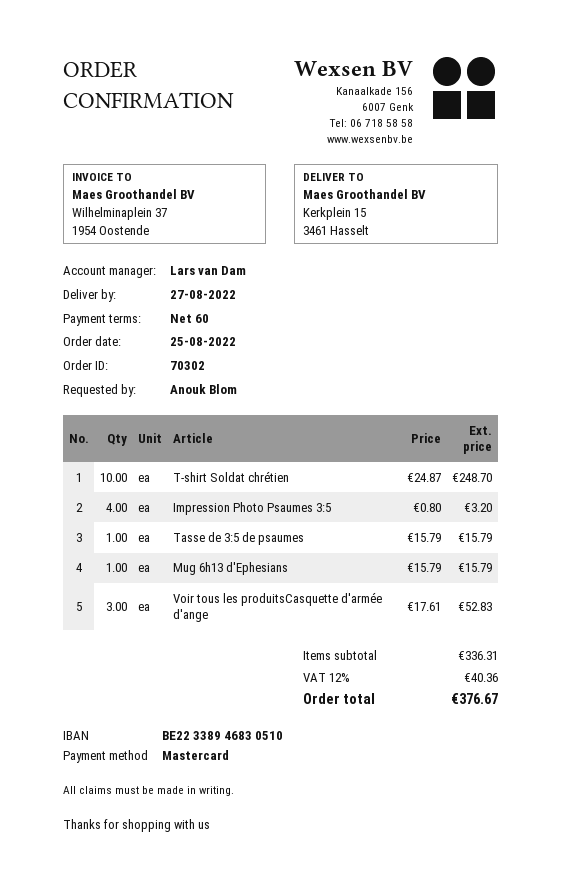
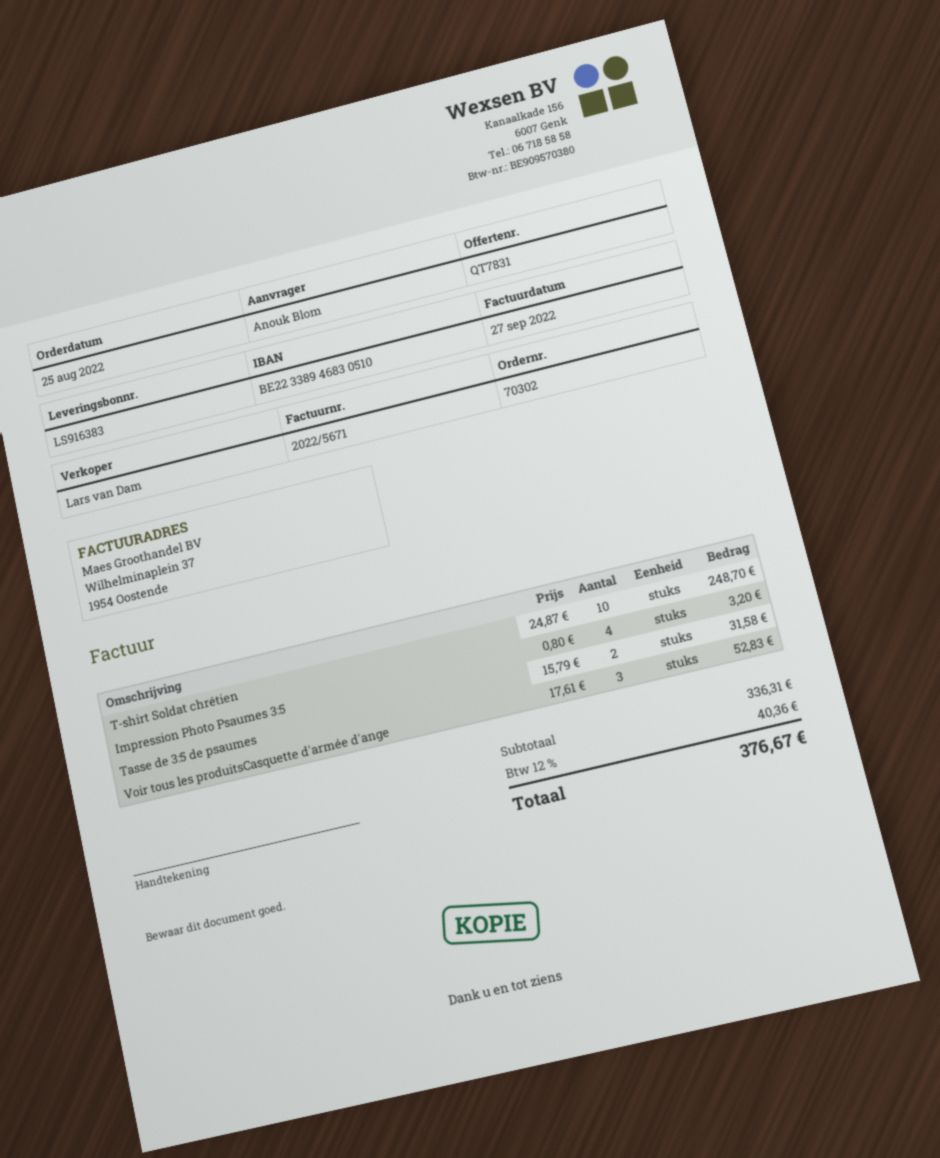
Tasse de 3:5 de psaumes: 1 x 15.79 = 15.79 -> 2 x 15.79 = 31.58
Mug 6h13 d'Ephesians: 1 x 15.79 = 15.79 -> none

